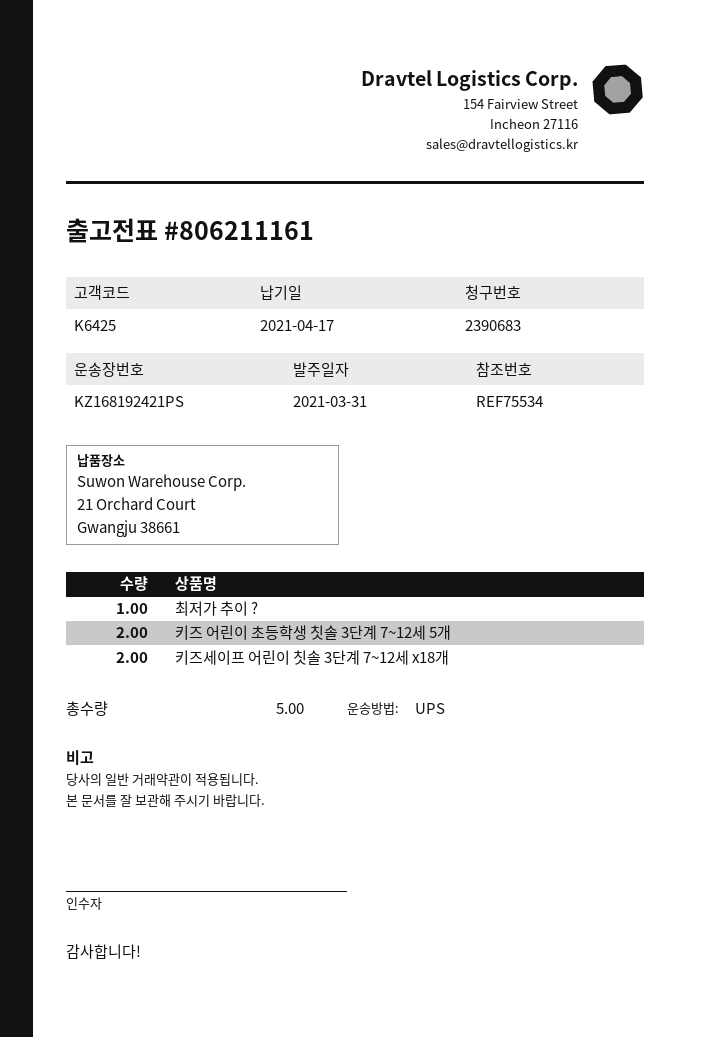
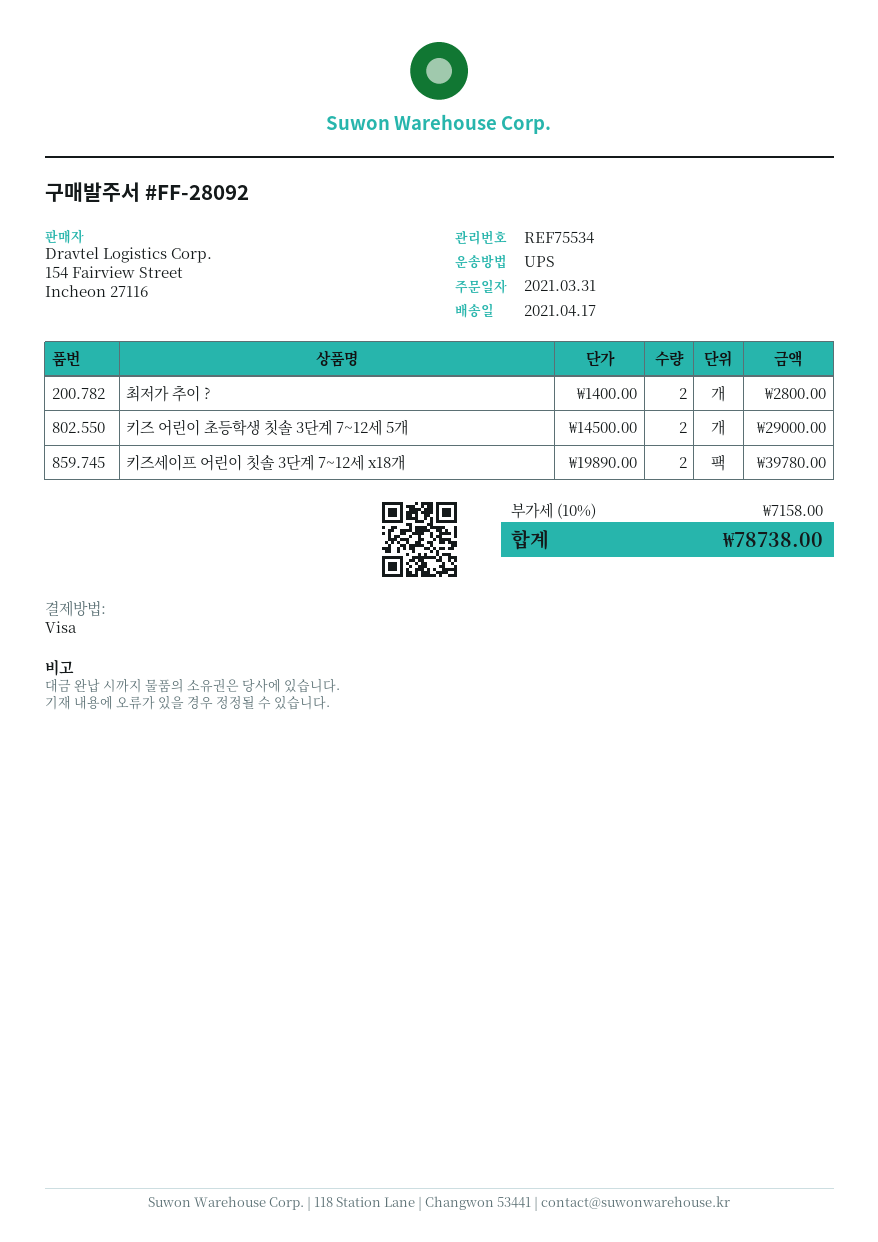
최저가 추이 ?: 1 -> 2

